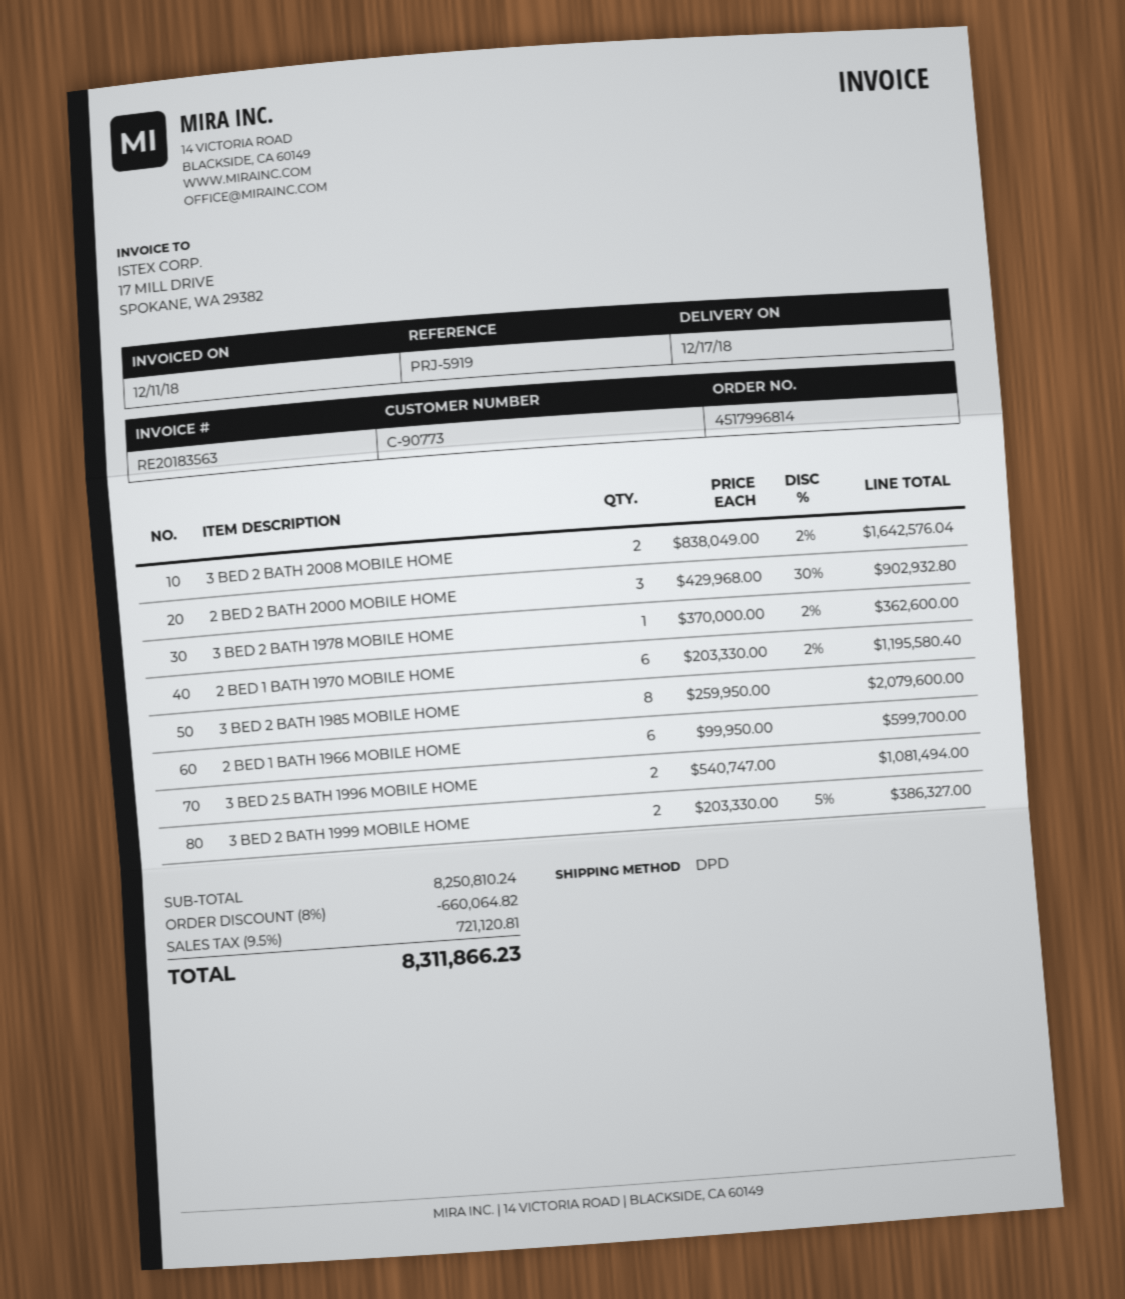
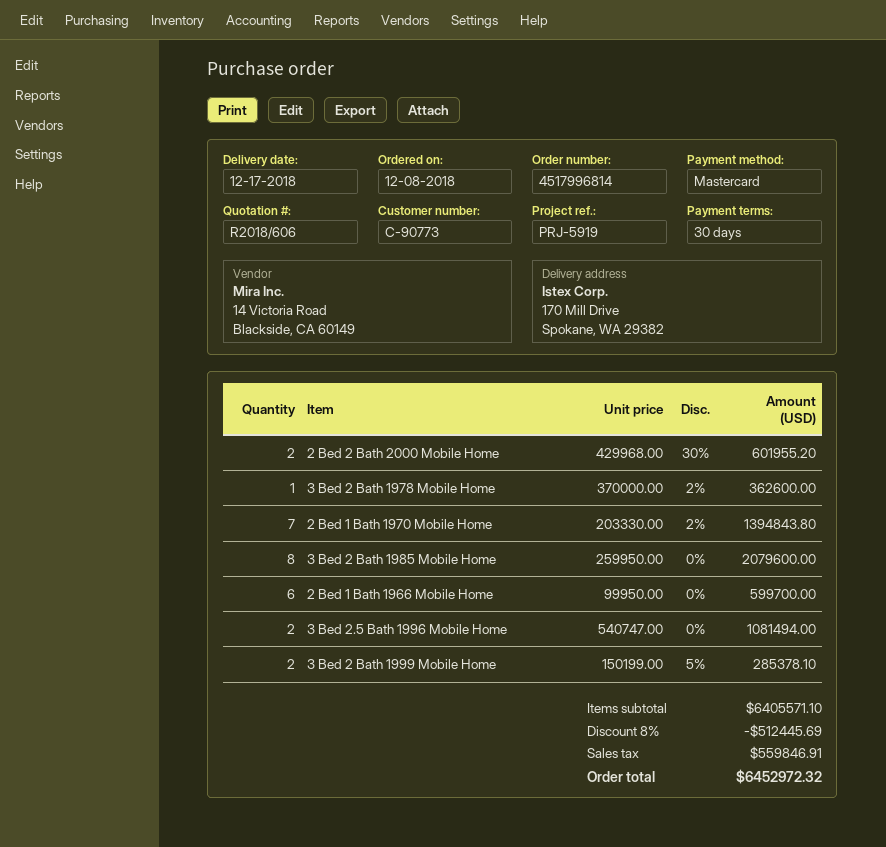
3 BED 2 BATH 2008 MOBILE HOME: 2 x 838049.00 - 2% = 1642576.04 -> none
2 BED 2 BATH 2000 MOBILE HOME: 3 x 429968.00 - 30% = 902932.80 -> 2 x 429968.00 - 30% = 601955.20
2 BED 1 BATH 1970 MOBILE HOME: 6 x 203330.00 - 2% = 1195580.40 -> 7 x 203330.00 - 2% = 1394843.80
3 BED 2 BATH 1999 MOBILE HOME: 2 x 203330.00 - 5% = 386327.00 -> 2 x 150199.00 - 5% = 285378.10
subtotal: 8250810.24 -> 6405571.10
discount: 8% = 660064.82 -> 8% = 512445.69
tax: 721120.81 -> 559846.91
total: 8311866.23 -> 6452972.32

